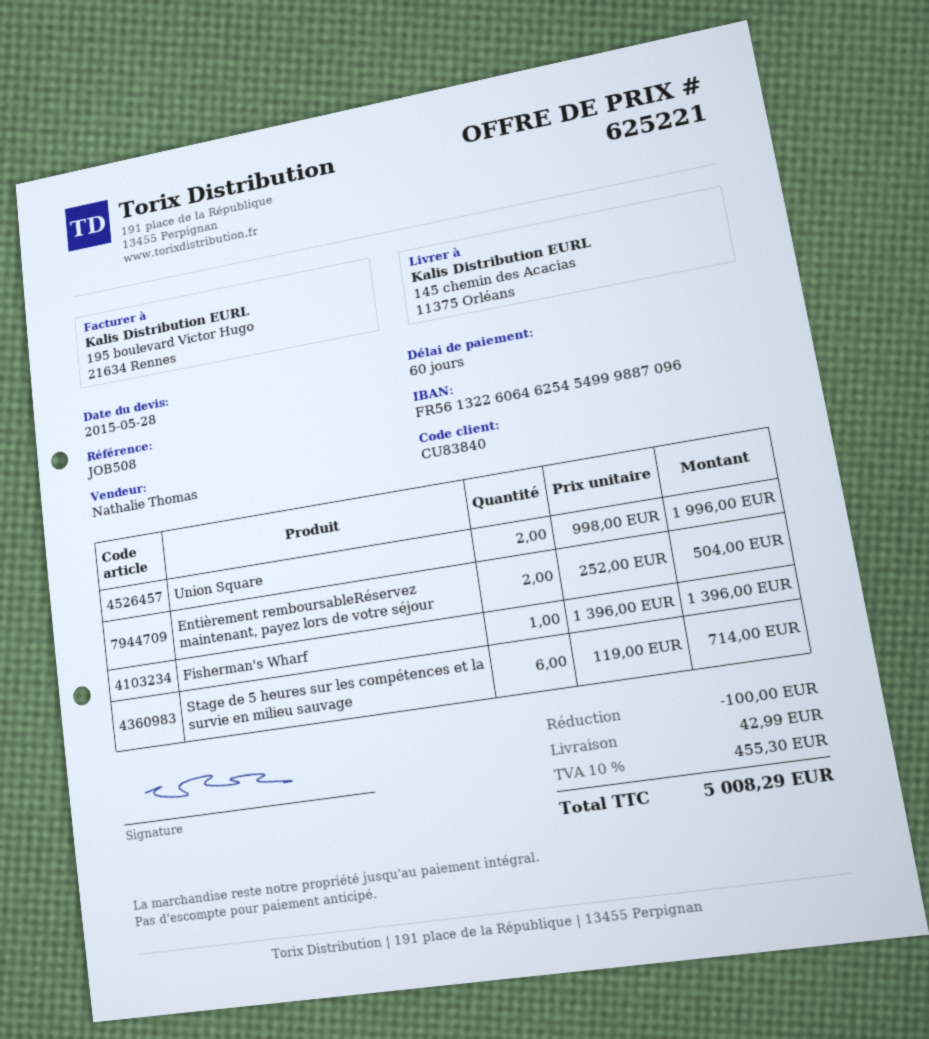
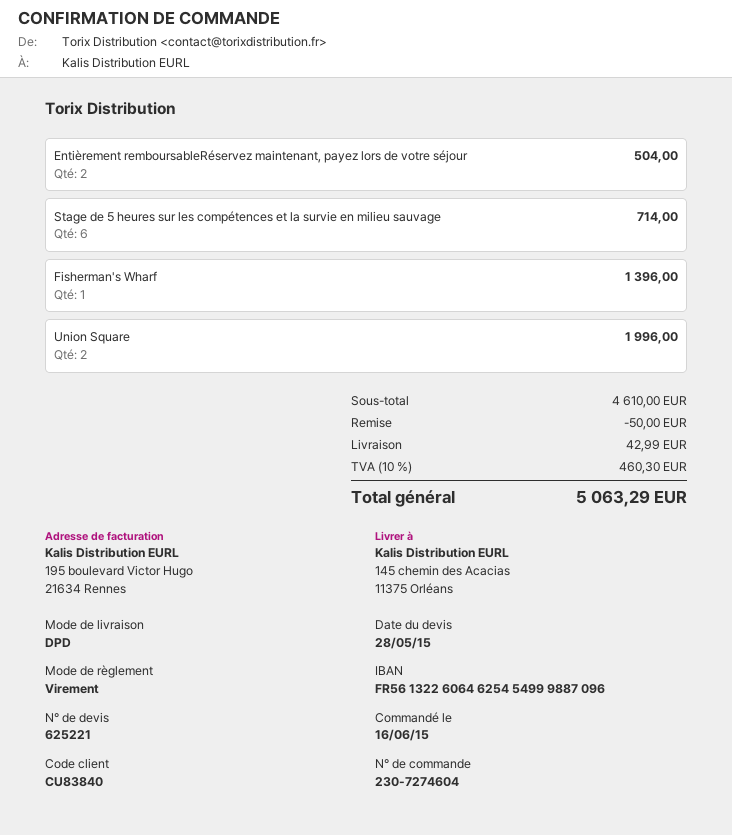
discount: 100.00 -> 50.00
tax: 10% = 455.30 -> 10% = 460.30
total: 5008.29 -> 5063.29

